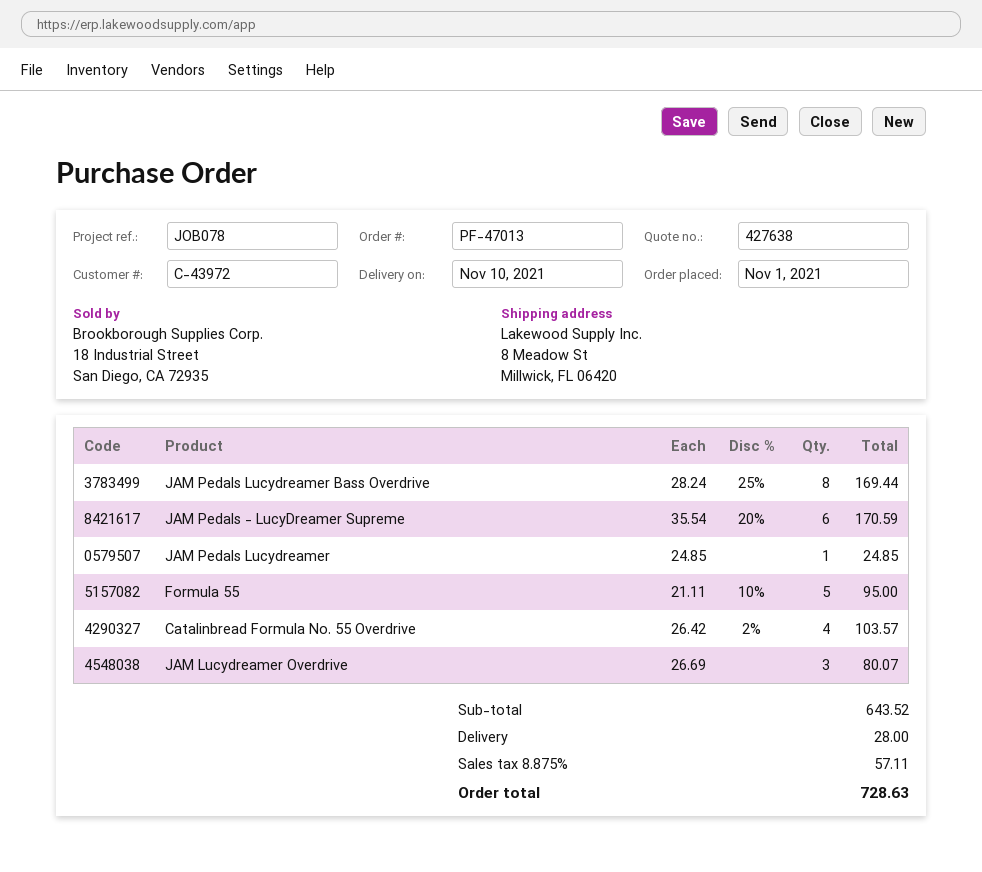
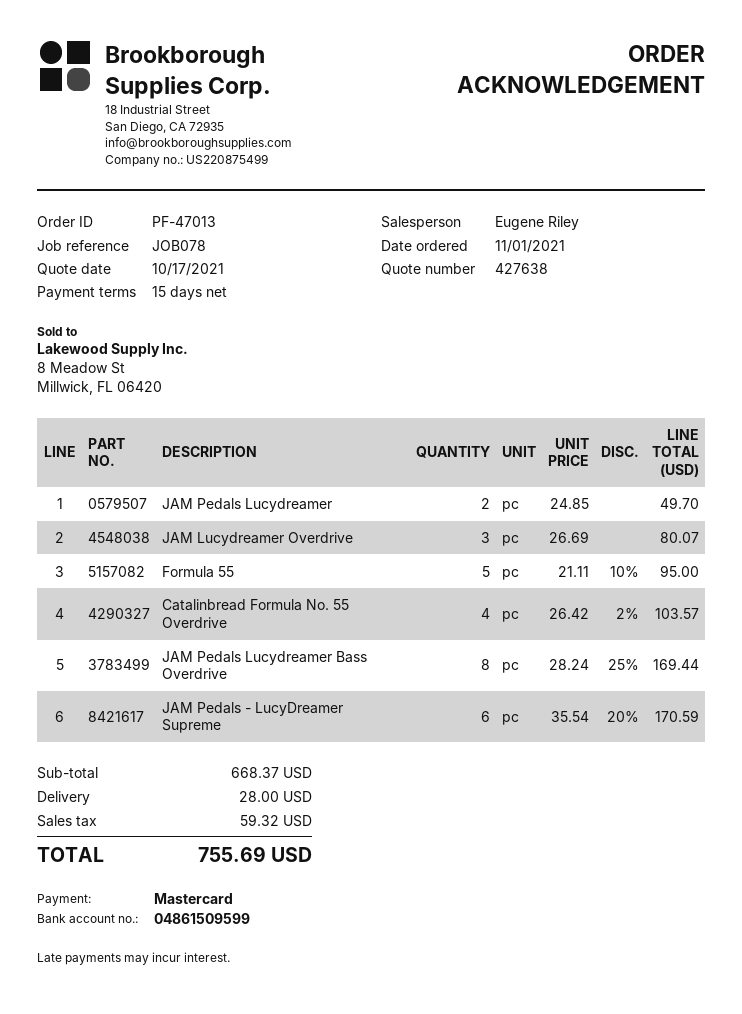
JAM Pedals Lucydreamer: 1 x 24.85 = 24.85 -> 2 x 24.85 = 49.70
subtotal: 643.52 -> 668.37
tax: 57.11 -> 59.32
total: 728.63 -> 755.69

